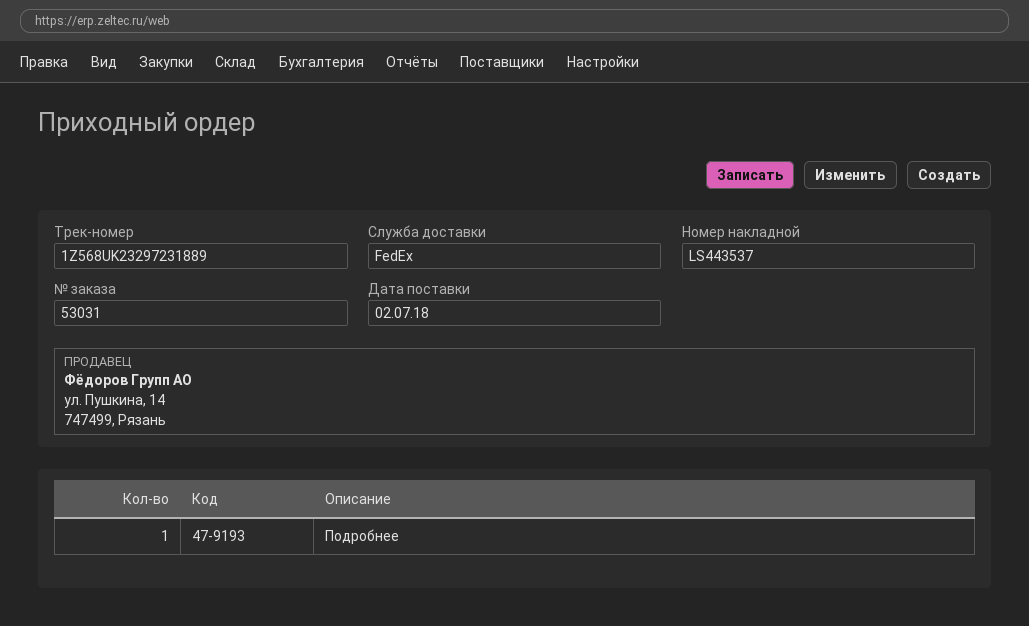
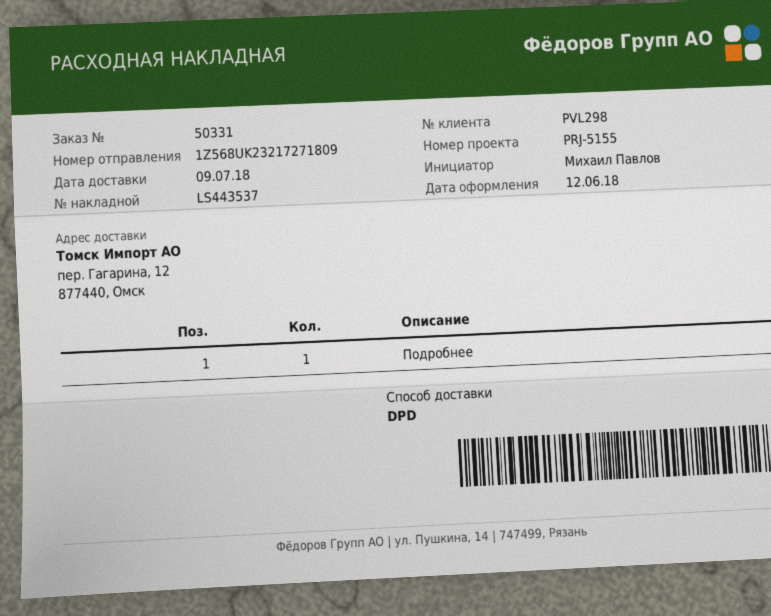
order number: 53031 -> 50331
delivery date: 2018-07-02 -> 2018-07-09
shipping method: FedEx -> DPD
tracking number: 1Z568UK23297231889 -> 1Z568UK23217271809

